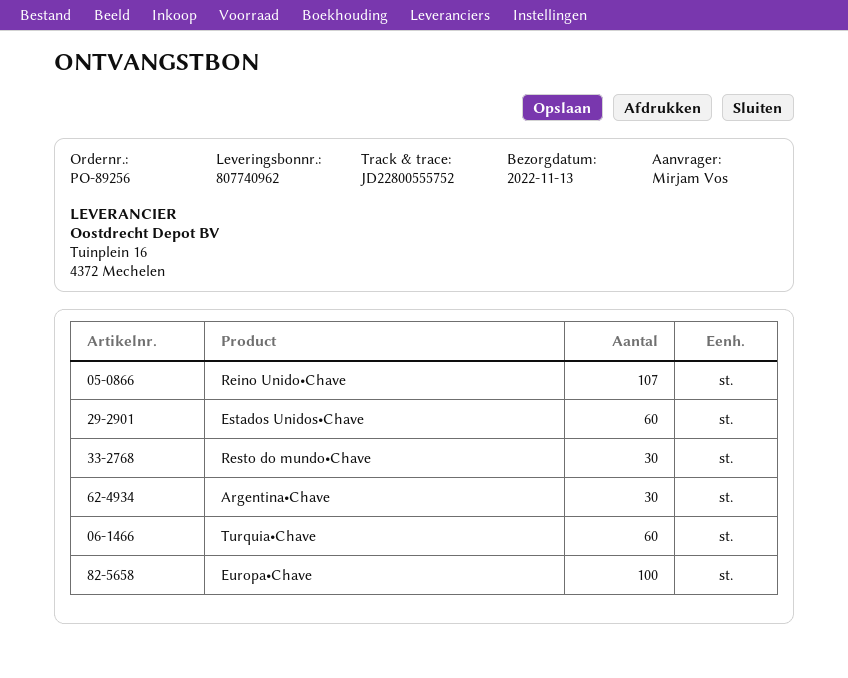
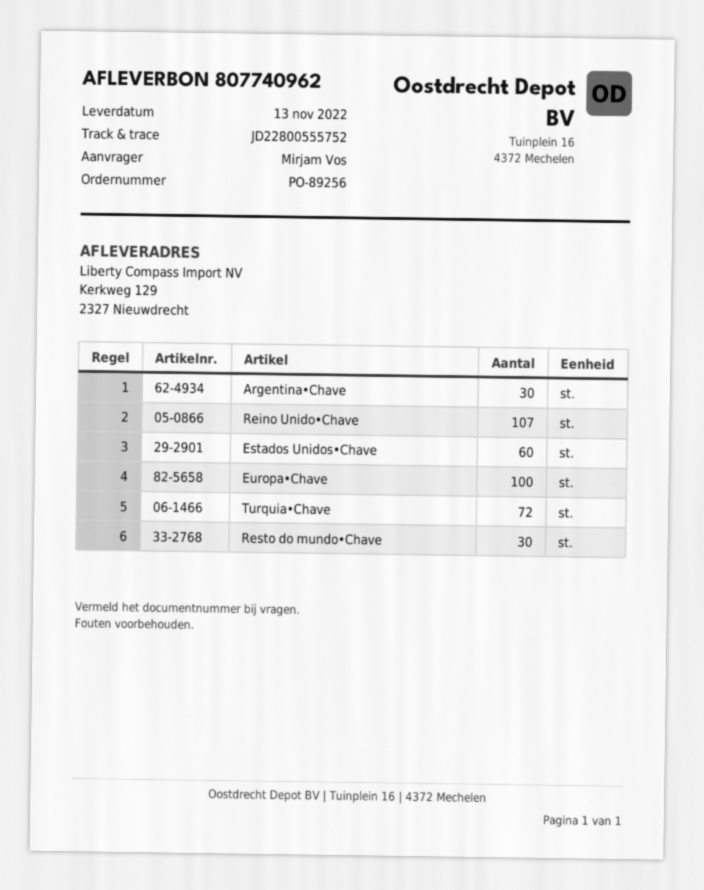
Turquia•Chave: 60 -> 72

